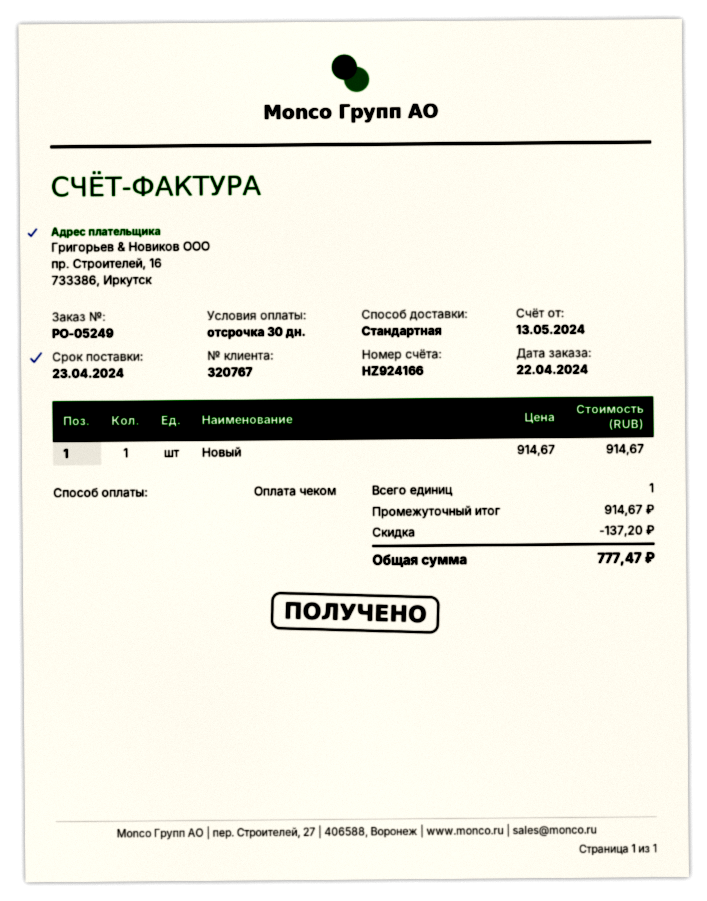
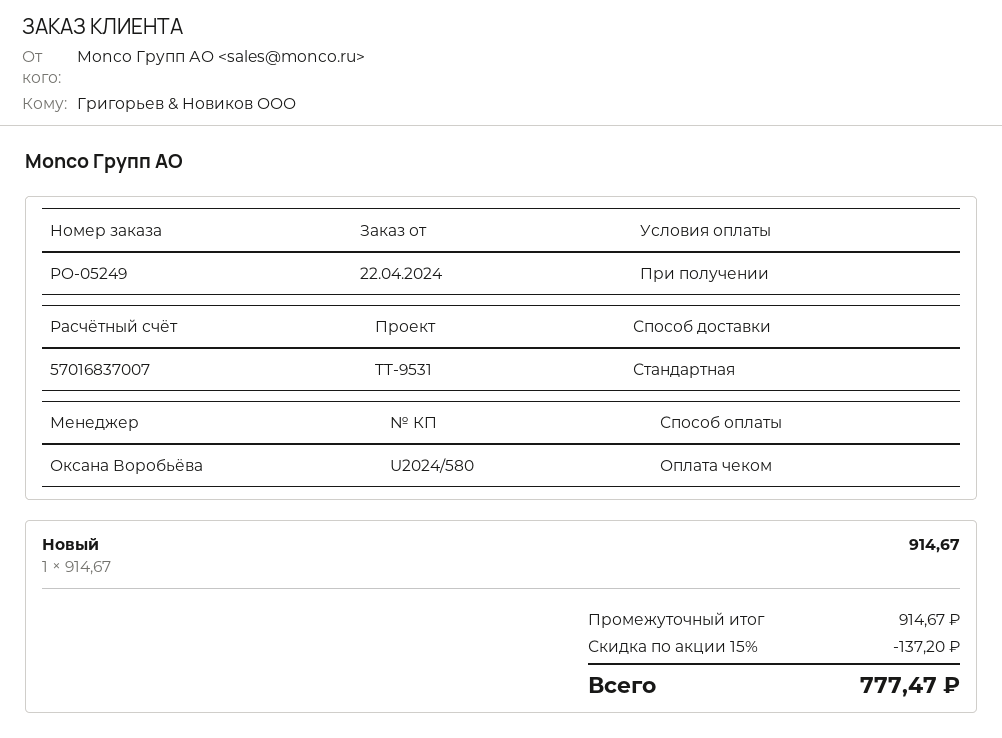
payment terms: 30 days -> on receipt

